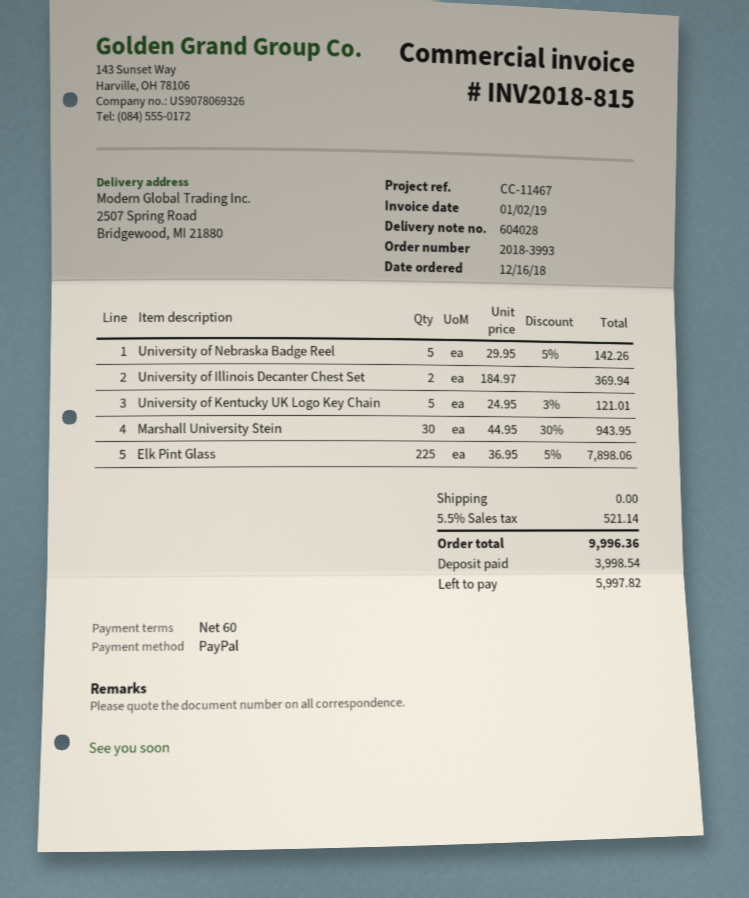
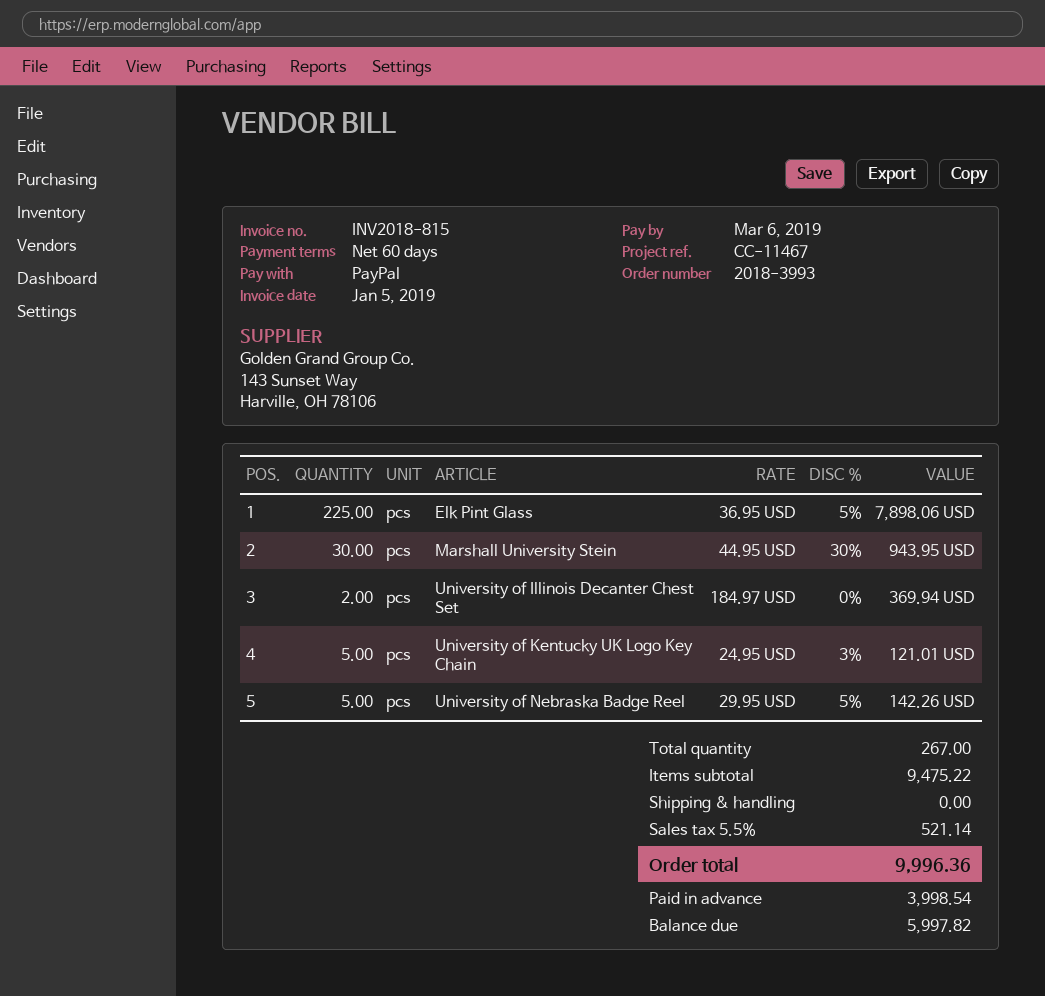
invoice date: 2019-01-02 -> 2019-01-05

